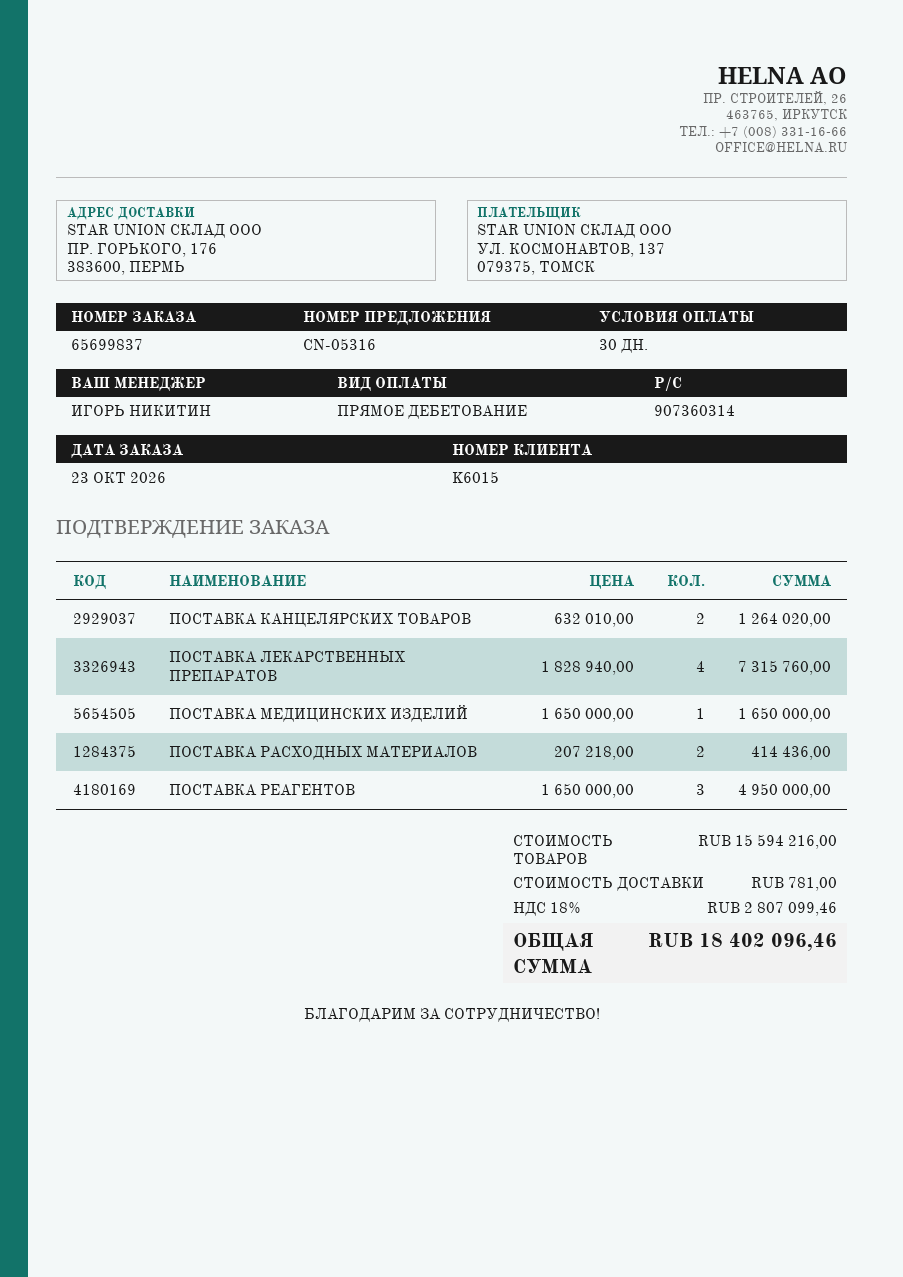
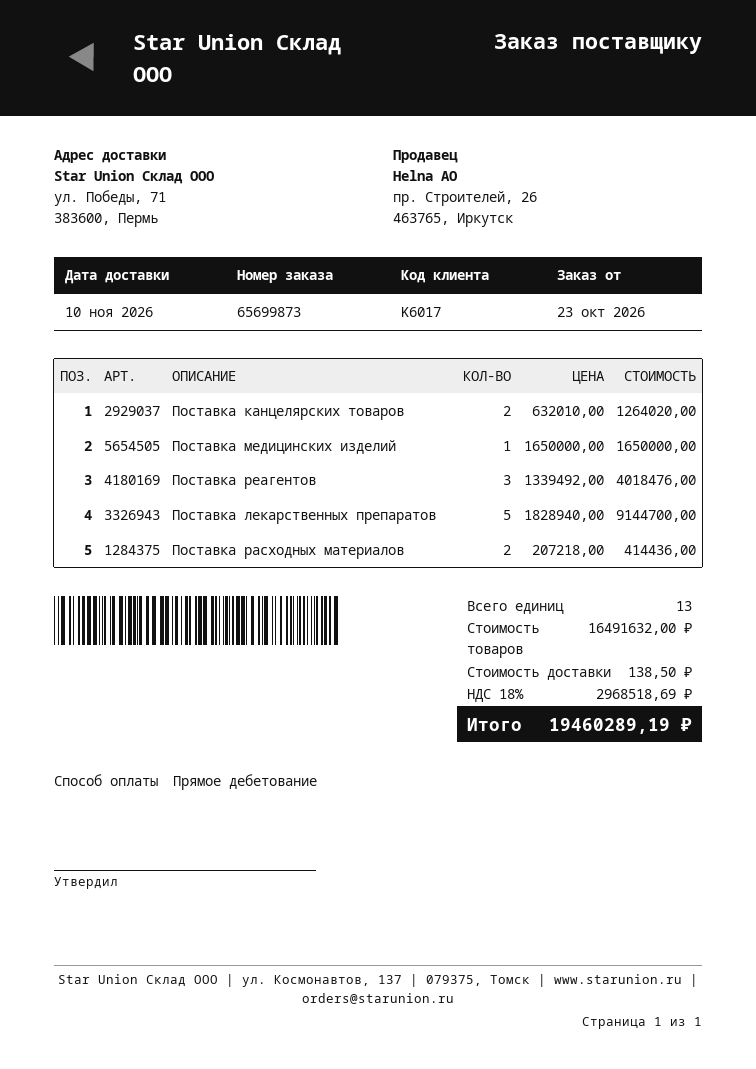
order number: 65699837 -> 65699873
customer number: K6015 -> K6017
ship to: ПР. ГОРЬКОГО, 176, 383600, ПЕРМЬ -> ул. Победы, 71, 383600, Пермь
ПОСТАВКА ЛЕКАРСТВЕННЫХ ПРЕПАРАТОВ: 4 x 1828940.00 = 7315760.00 -> 5 x 1828940.00 = 9144700.00
ПОСТАВКА РЕАГЕНТОВ: 3 x 1650000.00 = 4950000.00 -> 3 x 1339492.00 = 4018476.00
subtotal: 15594216.00 -> 16491632.00
shipping: 781.00 -> 138.50
tax: 18% = 2807099.46 -> 18% = 2968518.69
total: 18402096.46 -> 19460289.19

